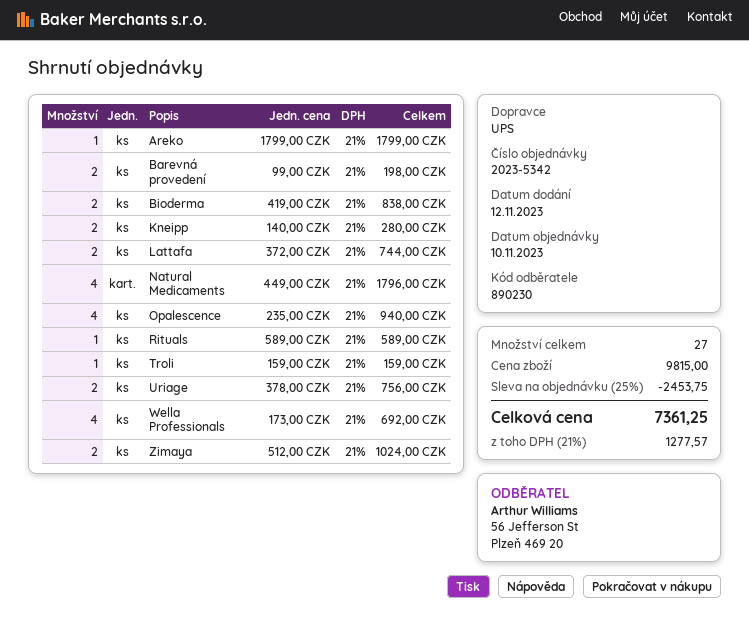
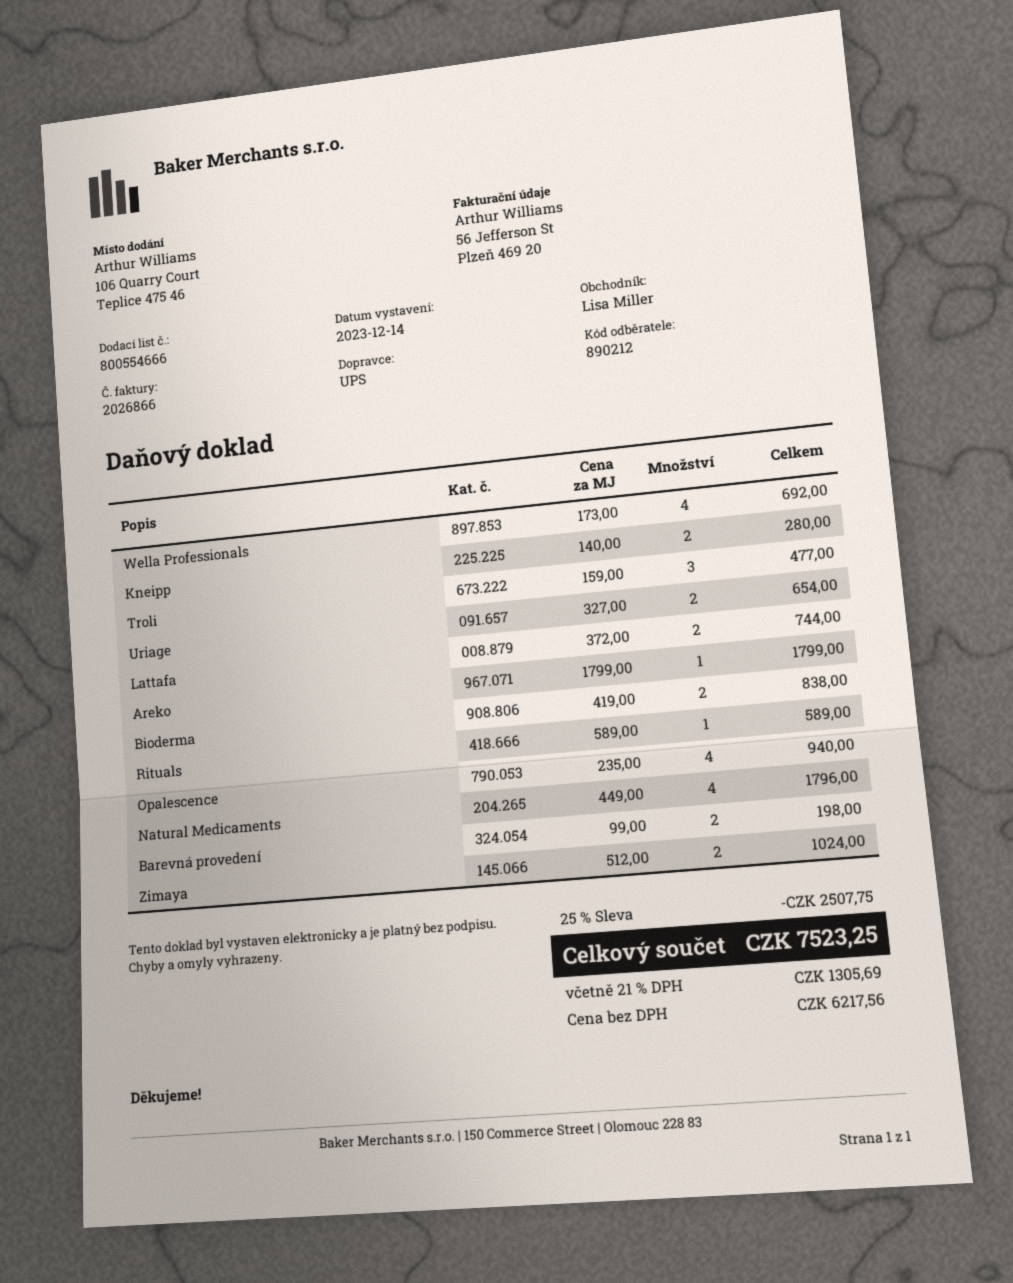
customer number: 890230 -> 890212
Troli: 1 x 159.00 = 159.00 -> 3 x 159.00 = 477.00
Uriage: 2 x 378.00 = 756.00 -> 2 x 327.00 = 654.00
discount: 25% = 2453.75 -> 25% = 2507.75
tax: 21% = 1277.57 -> 21% = 1305.69
total: 7361.25 -> 7523.25

